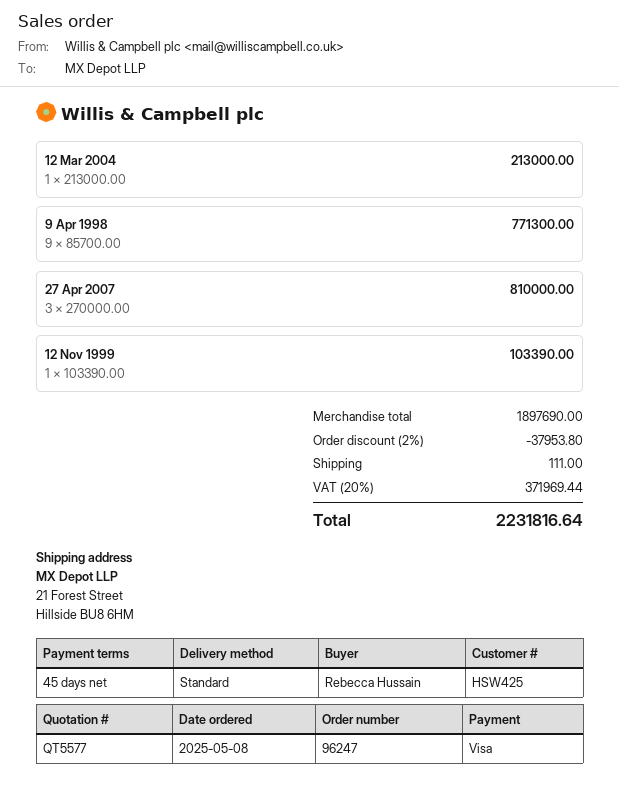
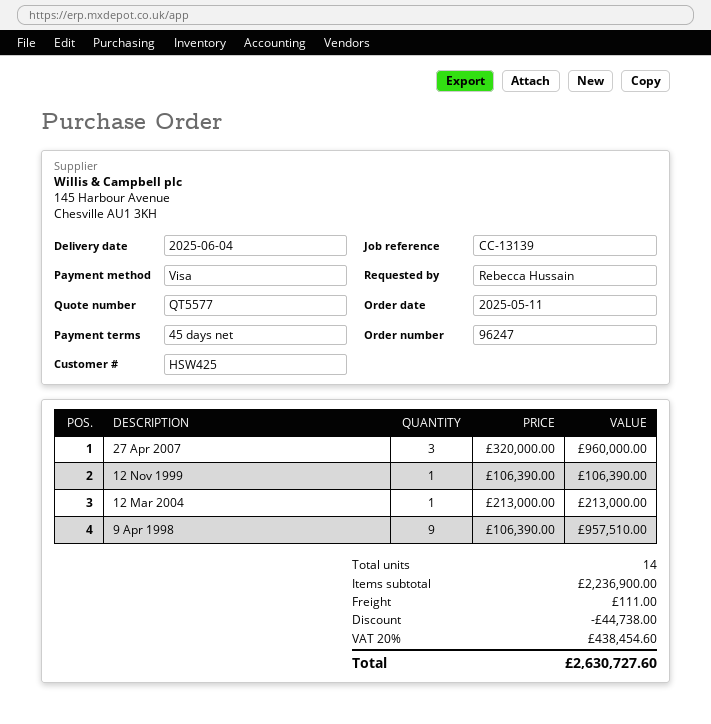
order date: 2025-05-08 -> 2025-05-11
9 Apr 1998: 9 x 85700.00 = 771300.00 -> 9 x 106390.00 = 957510.00
27 Apr 2007: 3 x 270000.00 = 810000.00 -> 3 x 320000.00 = 960000.00
12 Nov 1999: 1 x 103390.00 = 103390.00 -> 1 x 106390.00 = 106390.00
subtotal: 1897690.00 -> 2236900.00
discount: 37953.80 -> 44738.00
tax: 20% = 371969.44 -> 20% = 438454.60
total: 2231816.64 -> 2630727.60

